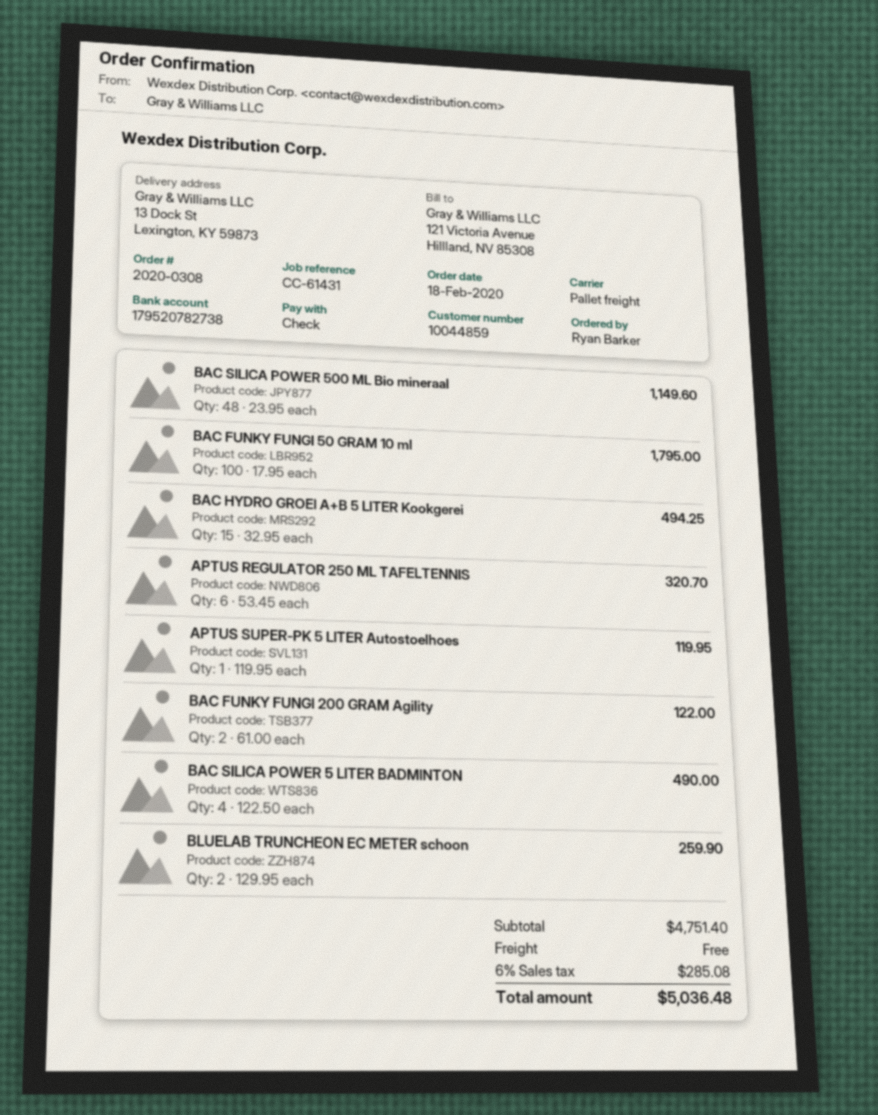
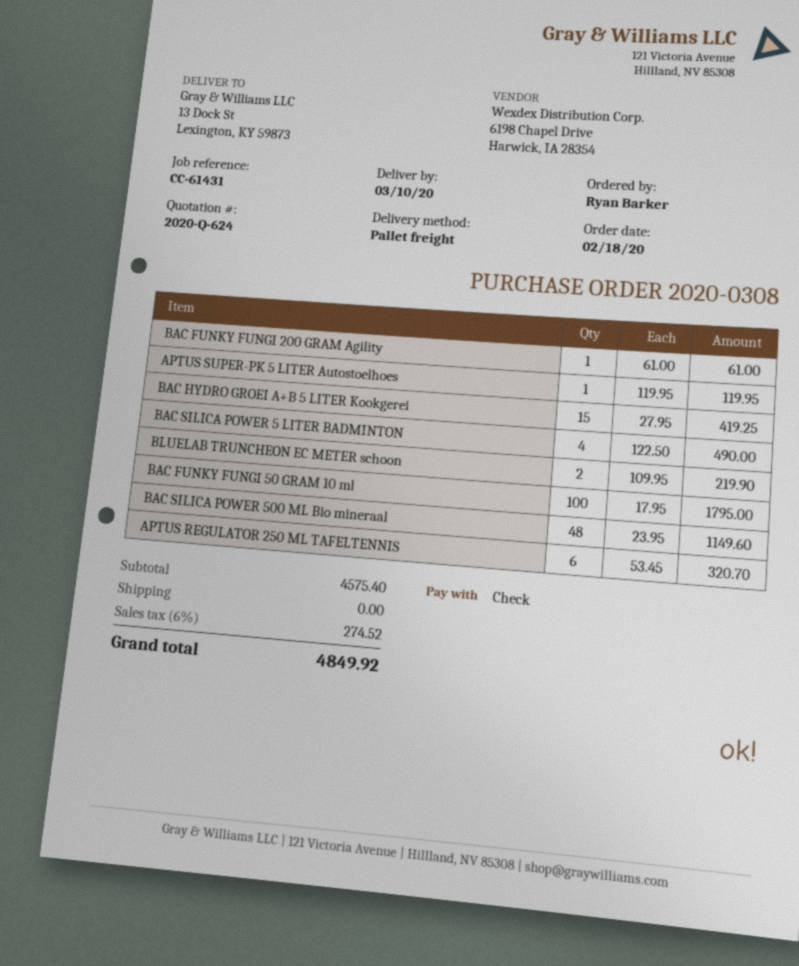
BAC HYDRO GROEI A+B 5 LITER Kookgerei: 15 x 32.95 = 494.25 -> 15 x 27.95 = 419.25
BAC FUNKY FUNGI 200 GRAM Agility: 2 x 61.00 = 122.00 -> 1 x 61.00 = 61.00
BLUELAB TRUNCHEON EC METER schoon: 2 x 129.95 = 259.90 -> 2 x 109.95 = 219.90
subtotal: 4751.40 -> 4575.40
tax: 6% = 285.08 -> 6% = 274.52
total: 5036.48 -> 4849.92

